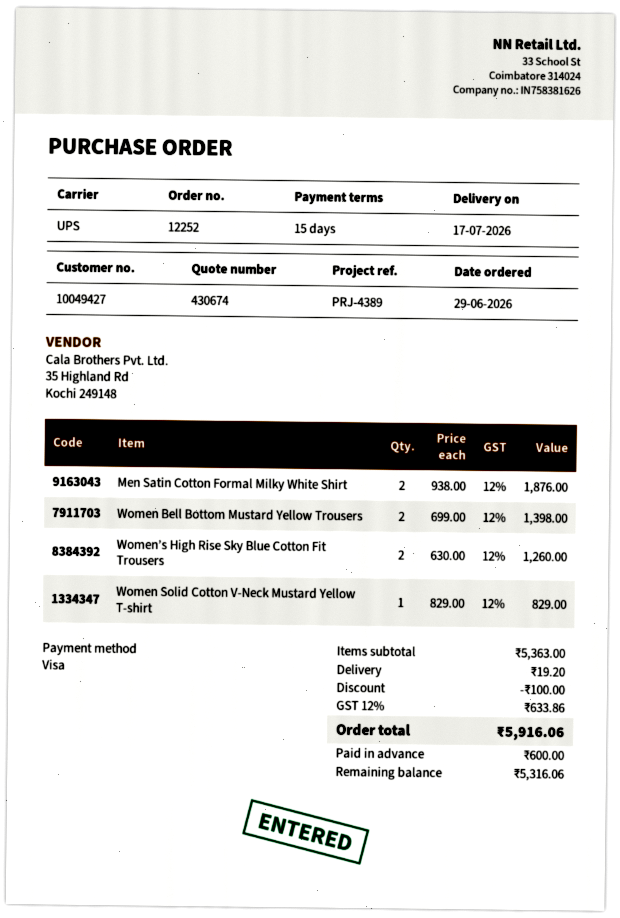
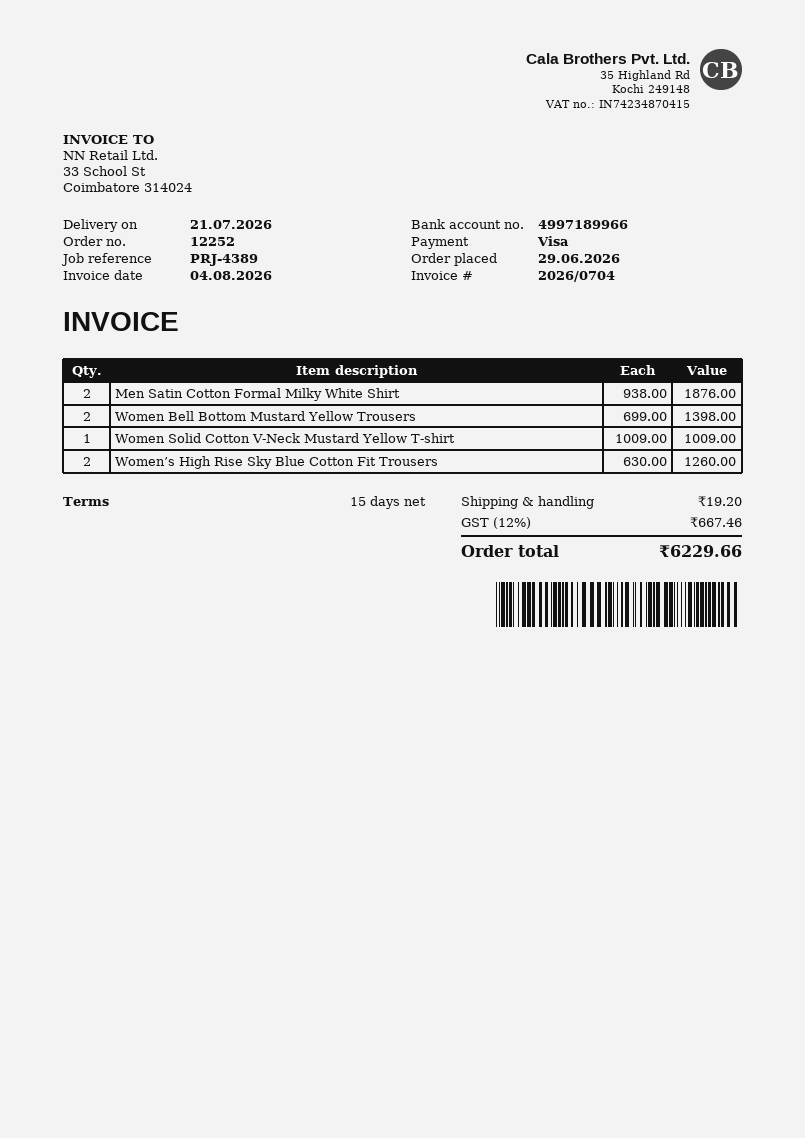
delivery date: 2026-07-17 -> 2026-07-21
Women Solid Cotton V-Neck Mustard Yellow T-shirt: 1 x 829.00 = 829.00 -> 1 x 1009.00 = 1009.00
discount: 100.00 -> none
tax: 12% = 633.86 -> 12% = 667.46
total: 5916.06 -> 6229.66

